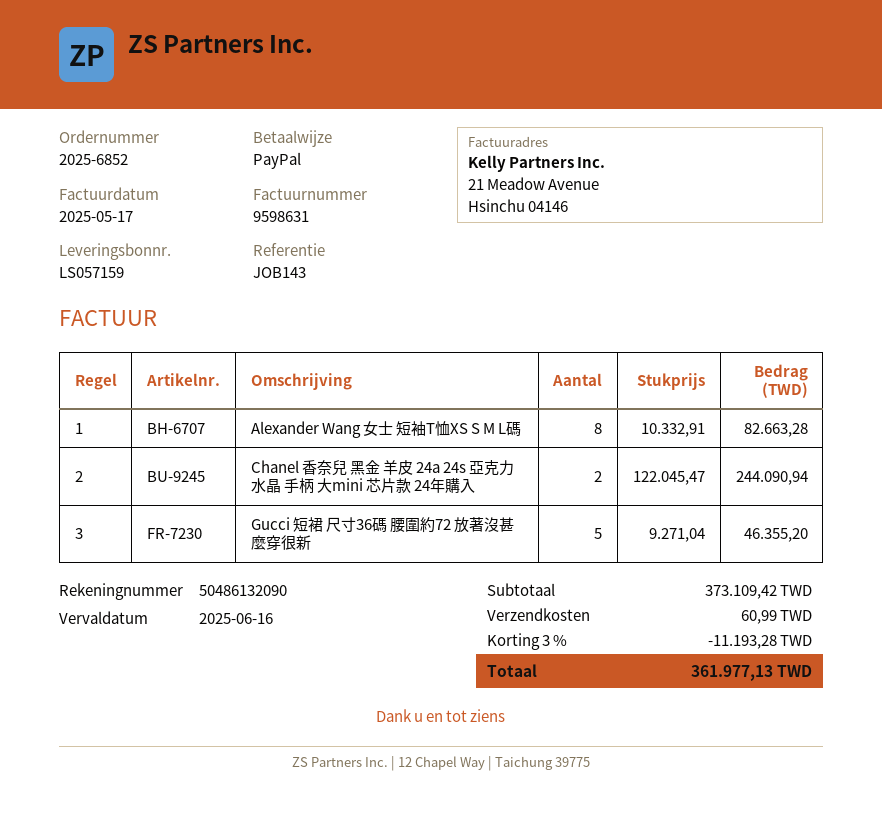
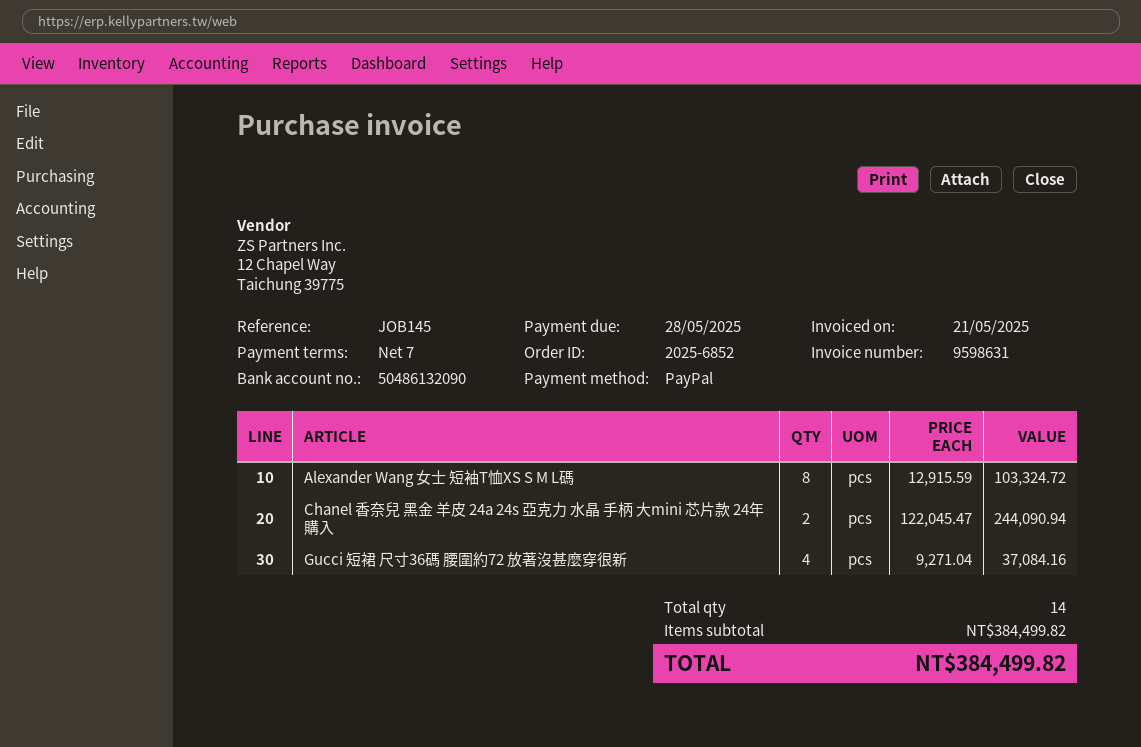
invoice date: 2025-05-17 -> 2025-05-21
due date: 2025-06-16 -> 2025-05-28
reference: JOB143 -> JOB145
Alexander Wang 女士 短袖T恤XS S M L碼: 8 x 10332.91 = 82663.28 -> 8 x 12915.59 = 103324.72
Gucci 短裙 尺寸36碼 腰圍約72 放著沒甚麼穿很新: 5 x 9271.04 = 46355.20 -> 4 x 9271.04 = 37084.16
subtotal: 373109.42 -> 384499.82
discount: 3% = 11193.28 -> none
shipping: 60.99 -> none
total: 361977.13 -> 384499.82

